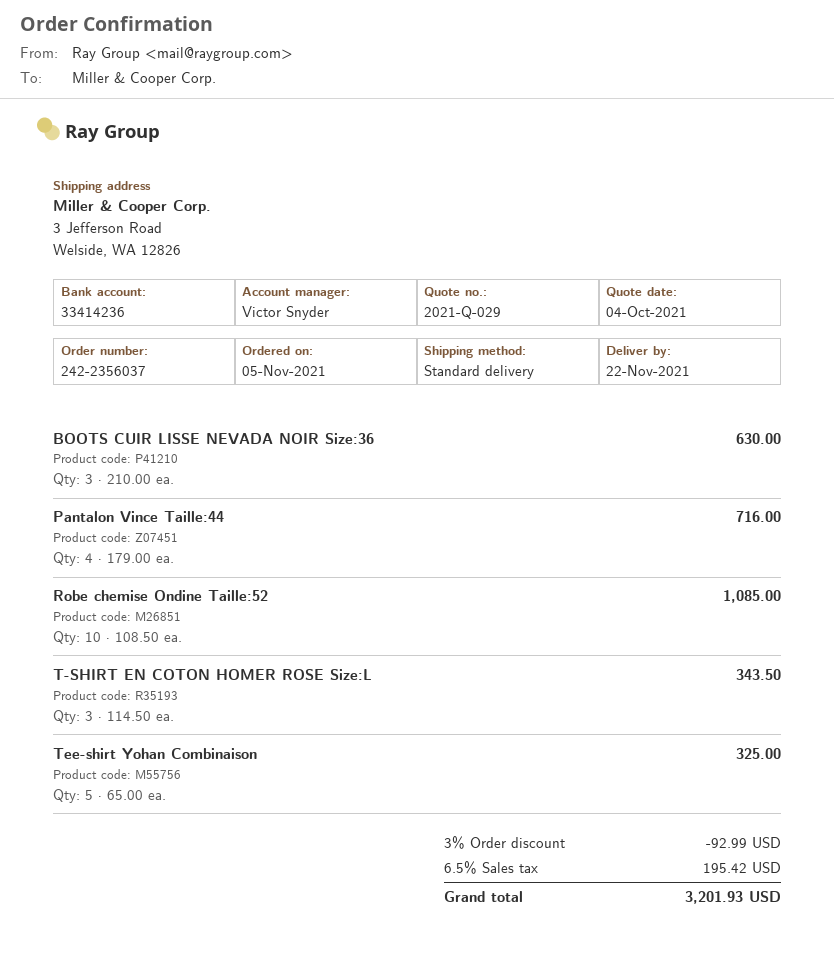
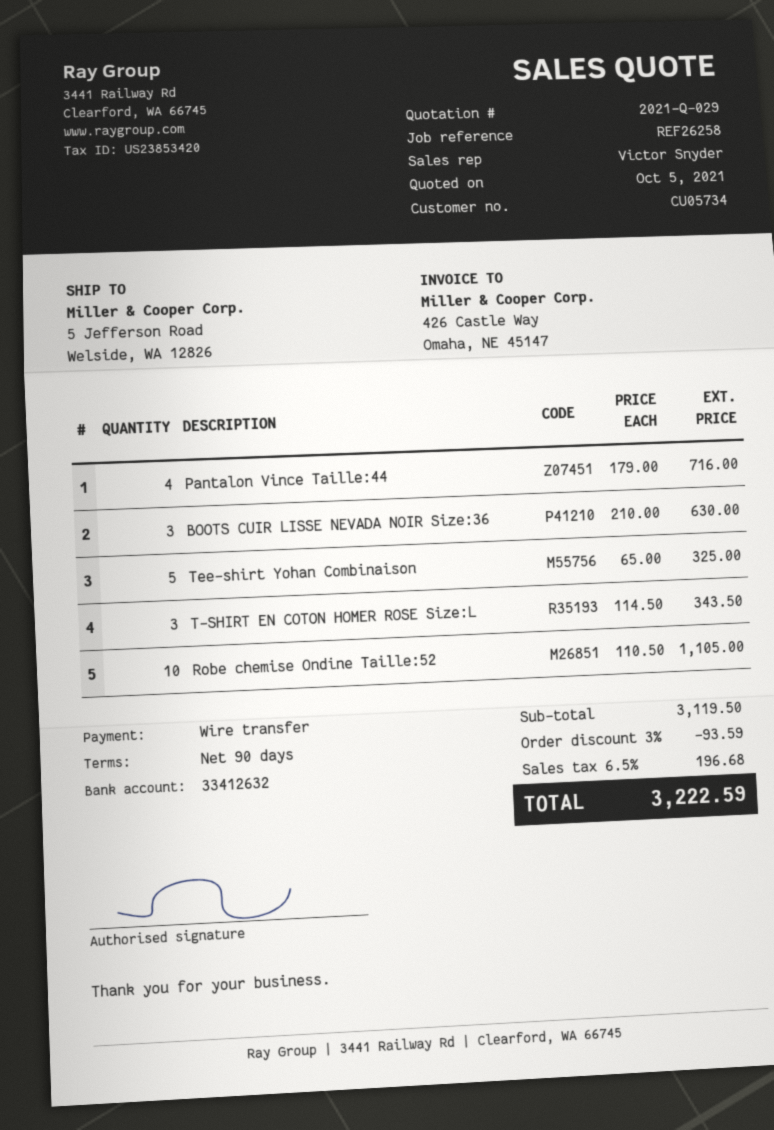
quote date: 2021-10-04 -> 2021-10-05
bank account: 33414236 -> 33412632
ship to: 3 Jefferson Road, Welside, WA 12826 -> 5 Jefferson Road, Welside, WA 12826
Robe chemise Ondine Taille:52: 10 x 108.50 = 1085.00 -> 10 x 110.50 = 1105.00
discount: 3% = 92.99 -> 3% = 93.59
tax: 6.5% = 195.42 -> 6.5% = 196.68
total: 3201.93 -> 3222.59

